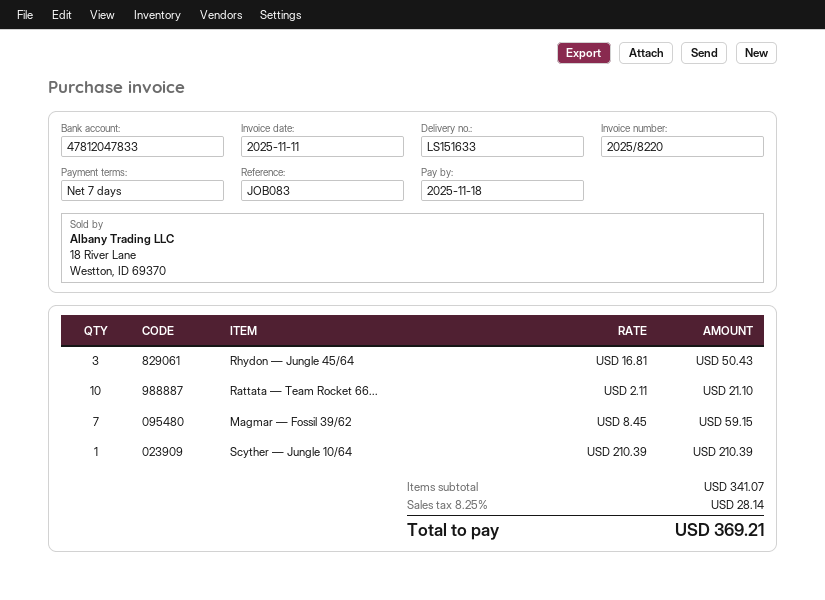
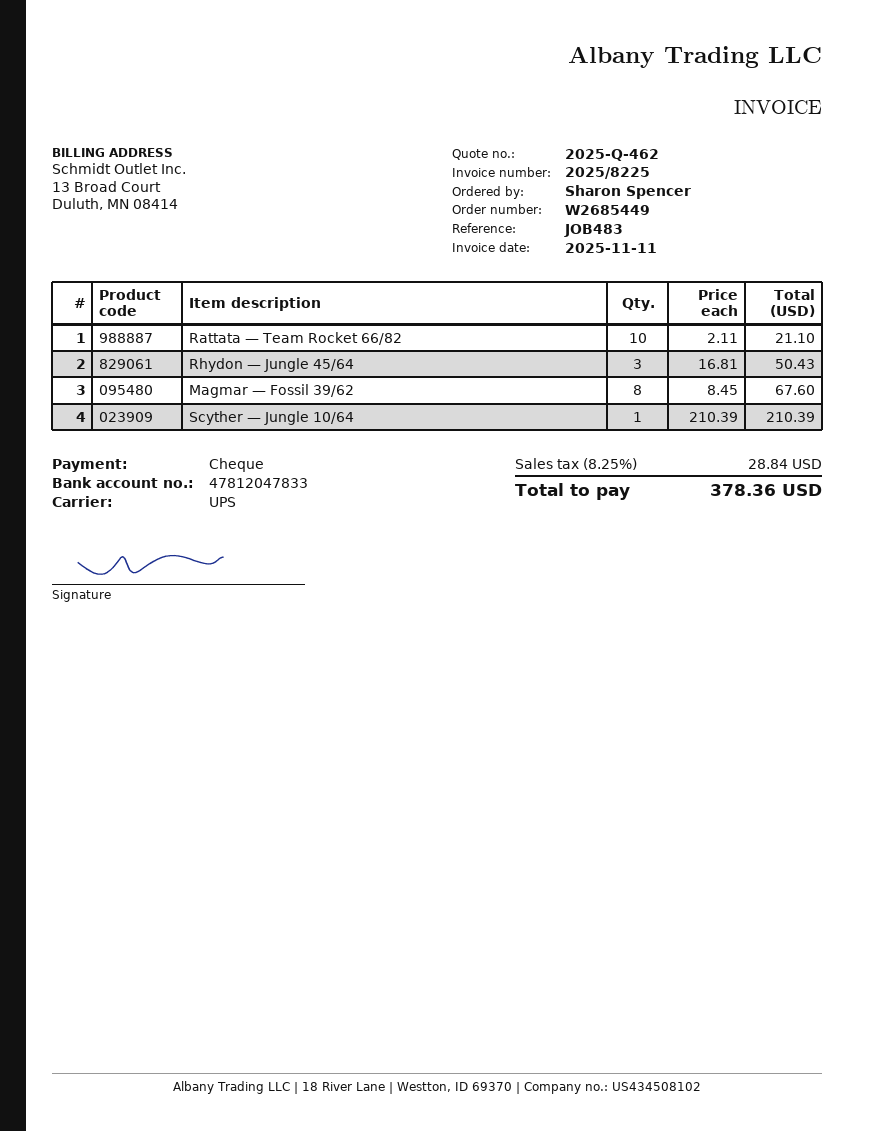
invoice number: 2025/8220 -> 2025/8225
reference: JOB083 -> JOB483
Magmar — Fossil 39/62: 7 x 8.45 = 59.15 -> 8 x 8.45 = 67.60
tax: 8.25% = 28.14 -> 8.25% = 28.84
total: 369.21 -> 378.36

